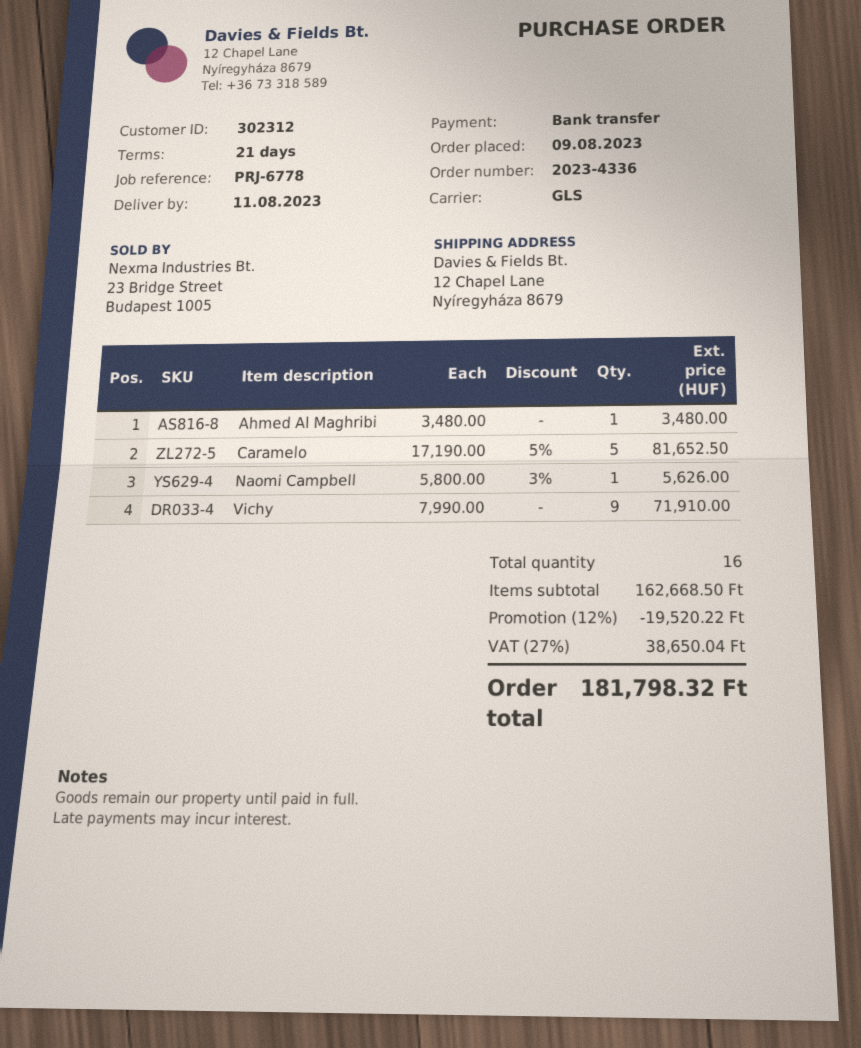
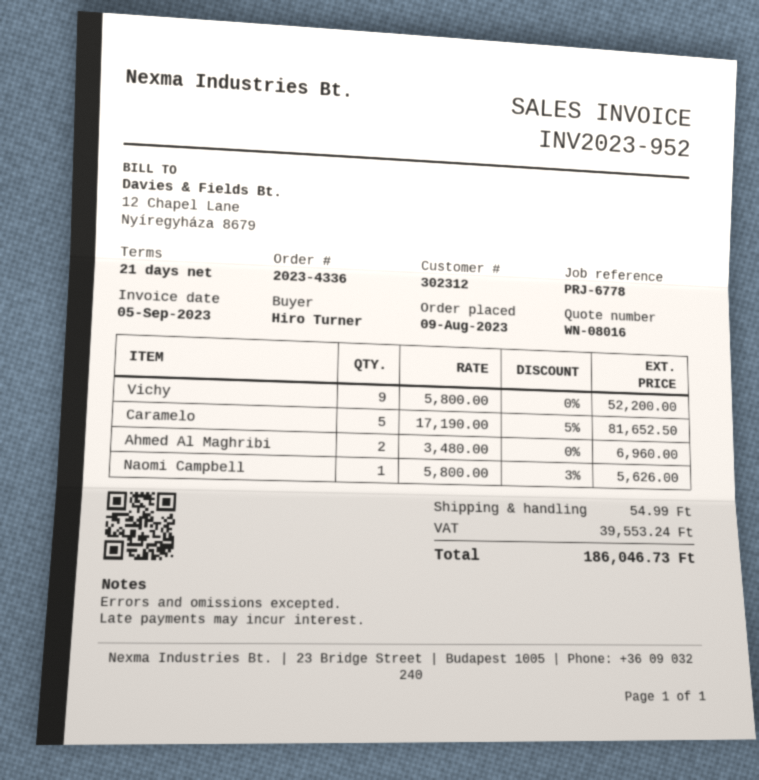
Ahmed Al Maghribi: 1 x 3480.00 = 3480.00 -> 2 x 3480.00 = 6960.00
Vichy: 9 x 7990.00 = 71910.00 -> 9 x 5800.00 = 52200.00
discount: 12% = 19520.22 -> none
shipping: none -> 54.99
tax: 38650.04 -> 39553.24
total: 181798.32 -> 186046.73

